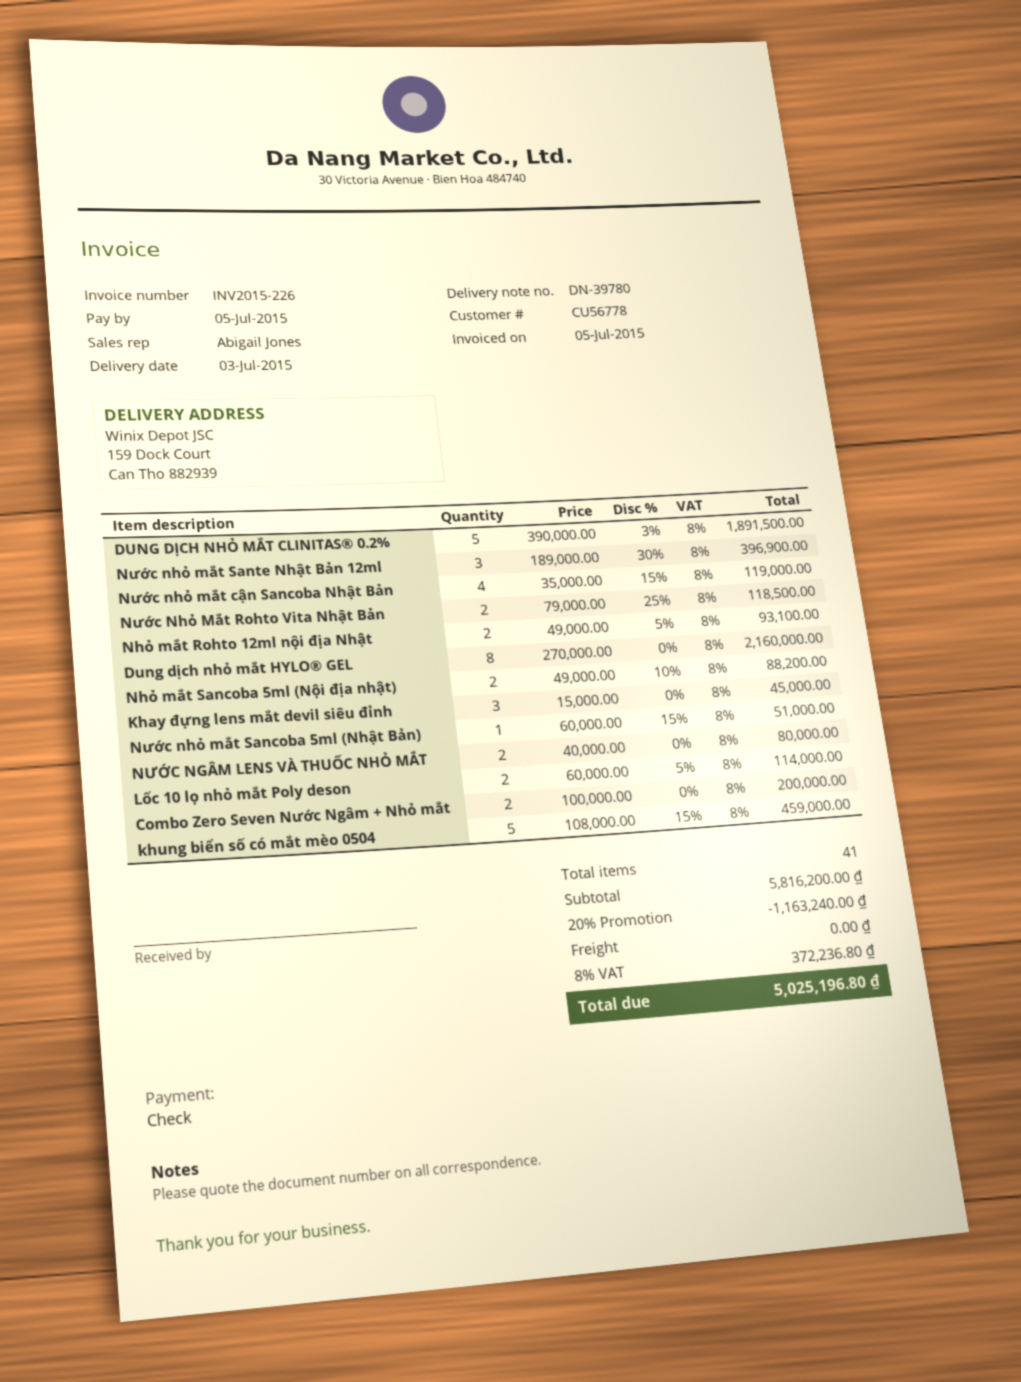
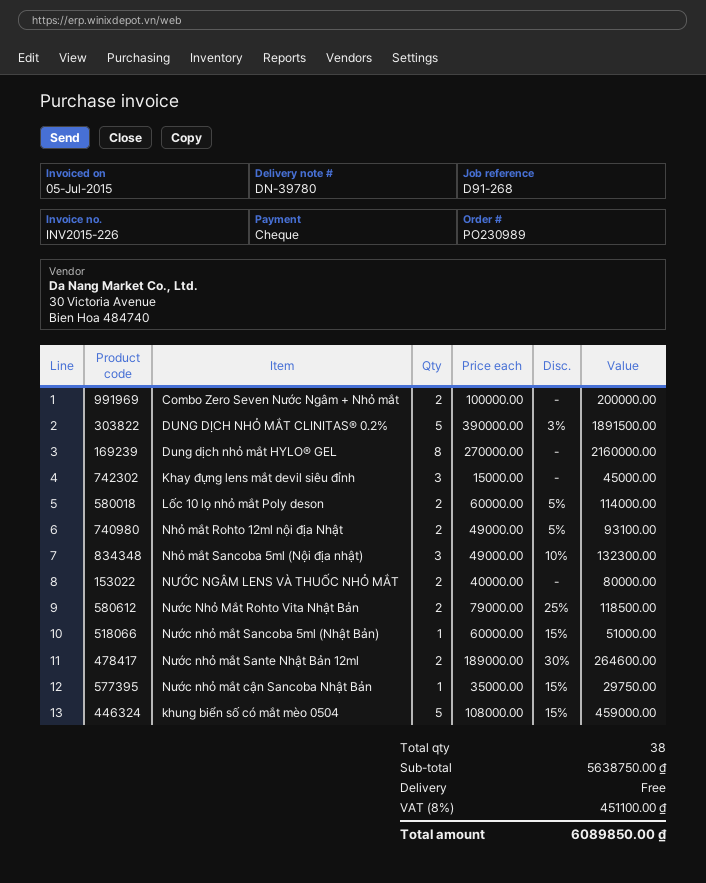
Nước nhỏ mắt Sante Nhật Bản 12ml: 3 x 189000.00 - 30% = 396900.00 -> 2 x 189000.00 - 30% = 264600.00
Nước nhỏ mắt cận Sancoba Nhật Bản: 4 x 35000.00 - 15% = 119000.00 -> 1 x 35000.00 - 15% = 29750.00
Nhỏ mắt Sancoba 5ml (Nội địa nhật): 2 x 49000.00 - 10% = 88200.00 -> 3 x 49000.00 - 10% = 132300.00
total quantity: 41 -> 38
subtotal: 5816200.00 -> 5638750.00
discount: 20% = 1163240.00 -> none
tax: 8% = 372236.80 -> 8% = 451100.00
total: 5025196.80 -> 6089850.00

